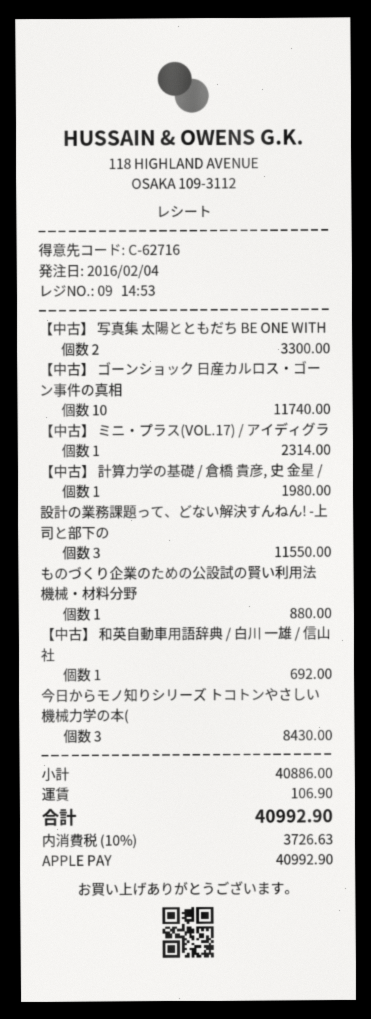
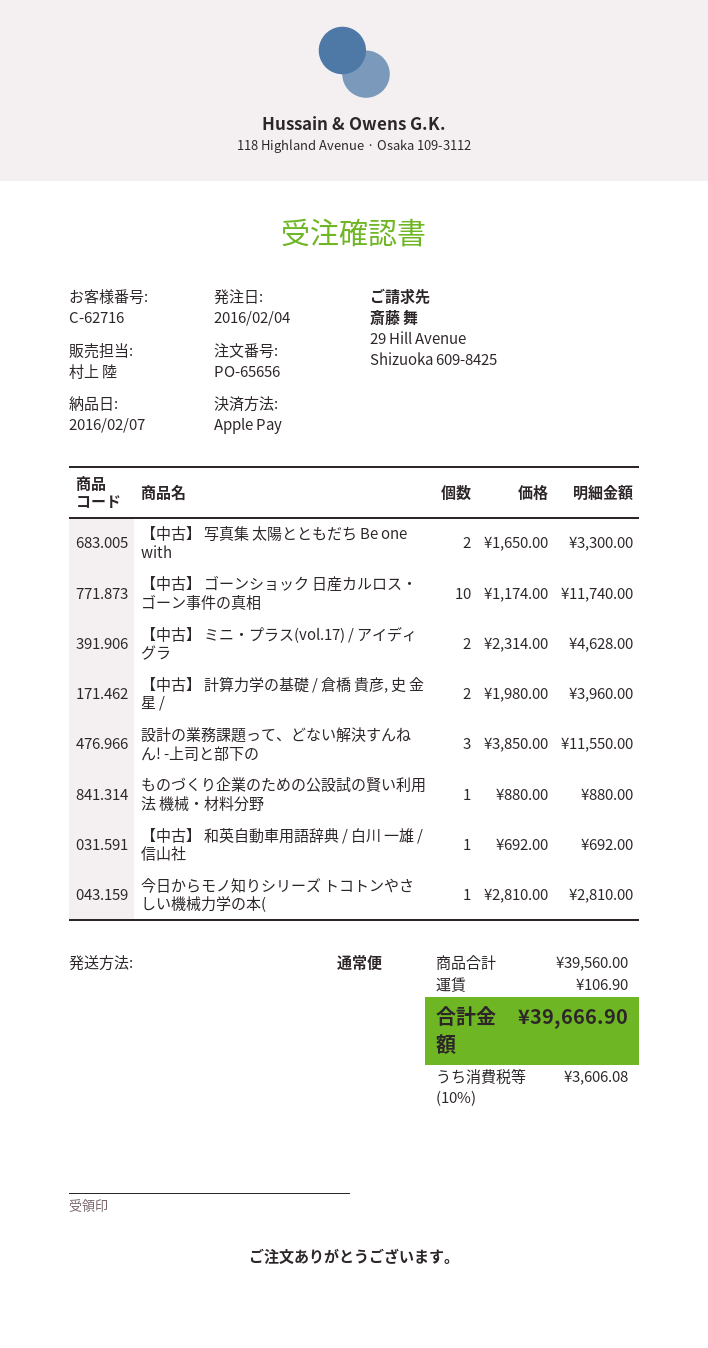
【中古】 ミニ・プラス(VOL.17) / アイディグラ: 1 for 2314.00 -> 2 for 4628.00
【中古】 計算力学の基礎 / 倉橋 貴彦, 史 金星 /: 1 for 1980.00 -> 2 for 3960.00
今日からモノ知りシリーズ トコトンやさしい機械力学の本(: 3 for 8430.00 -> 1 for 2810.00
subtotal: 40886.00 -> 39560.00
tax: 10% = 3726.63 -> 10% = 3606.08
total: 40992.90 -> 39666.90

